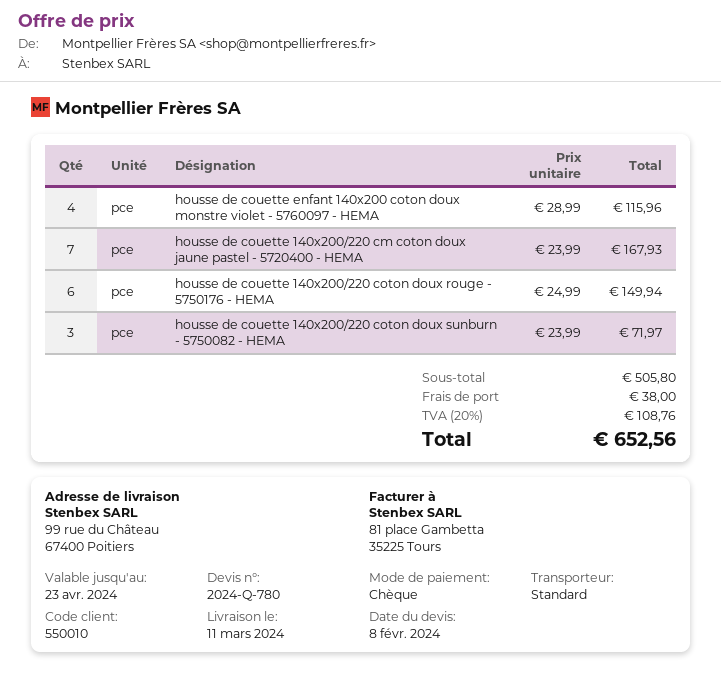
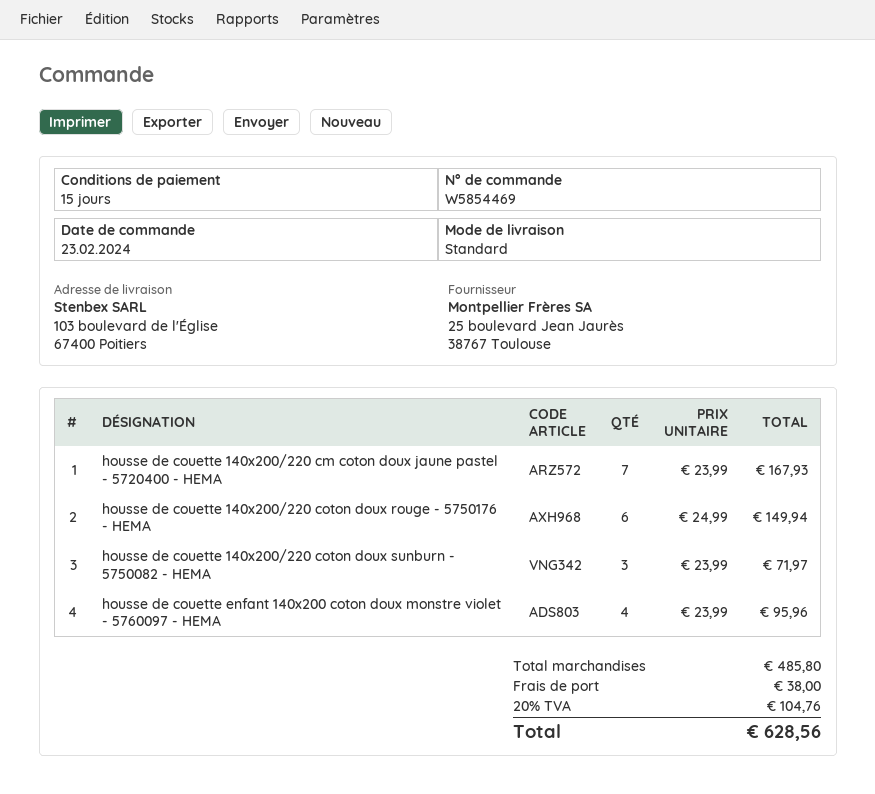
ship to: 99 rue du Château, 67400 Poitiers -> 103 boulevard de l'Église, 67400 Poitiers
housse de couette enfant 140x200 coton doux monstre violet - 5760097 - HEMA: 4 x 28.99 = 115.96 -> 4 x 23.99 = 95.96
subtotal: 505.80 -> 485.80
tax: 20% = 108.76 -> 20% = 104.76
total: 652.56 -> 628.56

